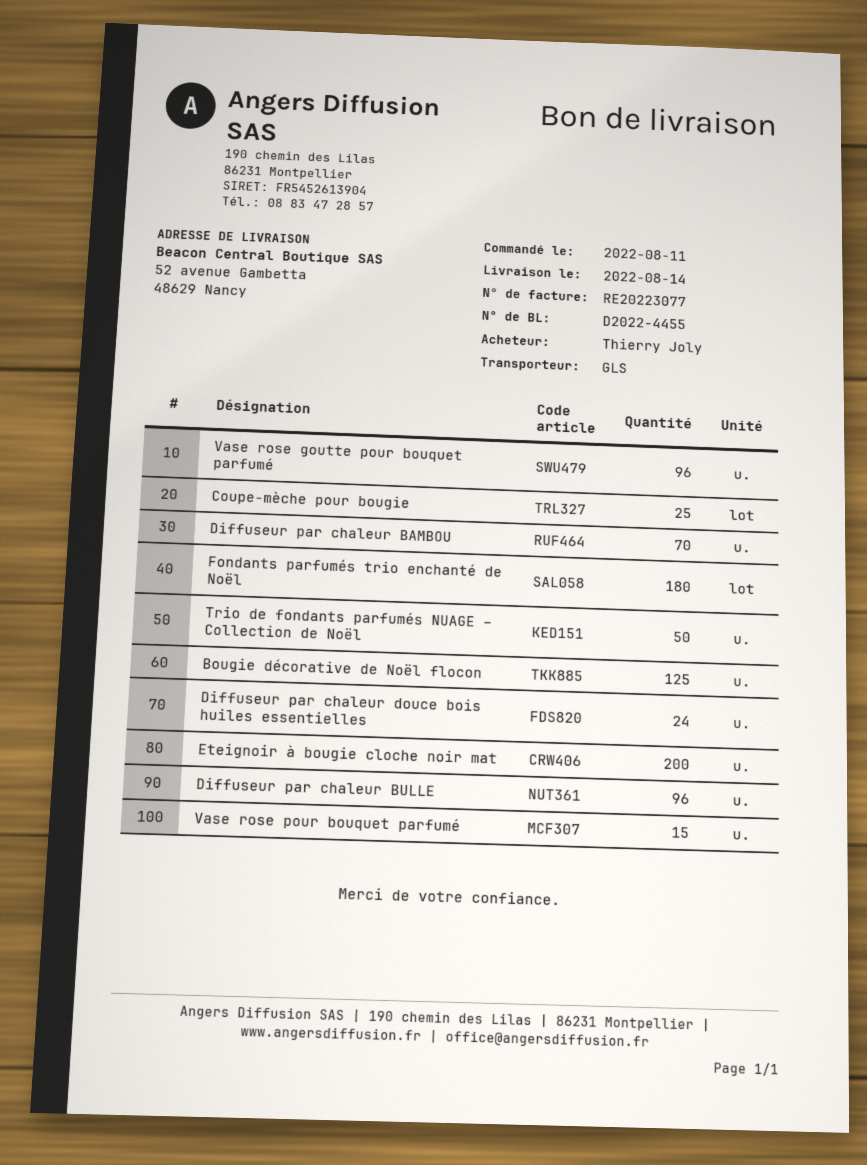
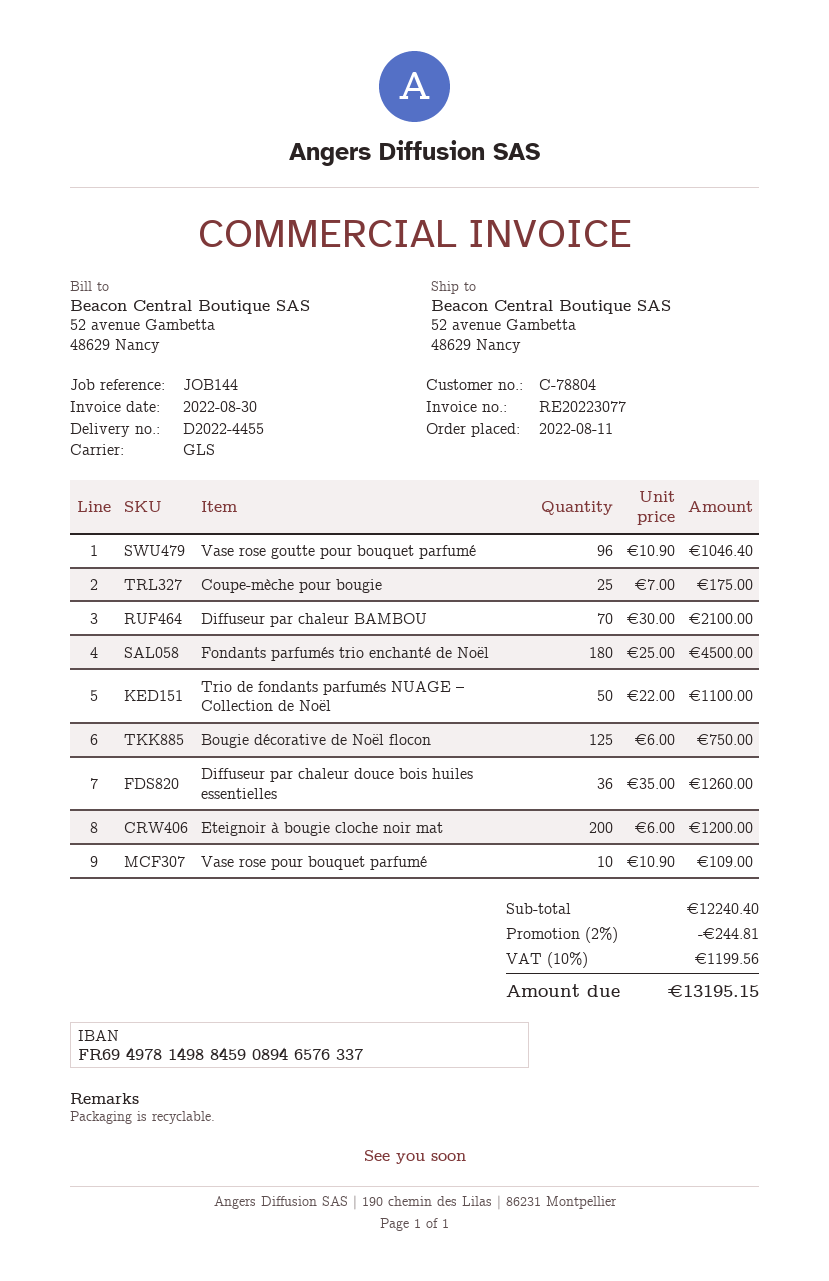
Diffuseur par chaleur douce bois huiles essentielles: 24 -> 36
Diffuseur par chaleur BULLE: 96 -> none
Vase rose pour bouquet parfumé: 15 -> 10

